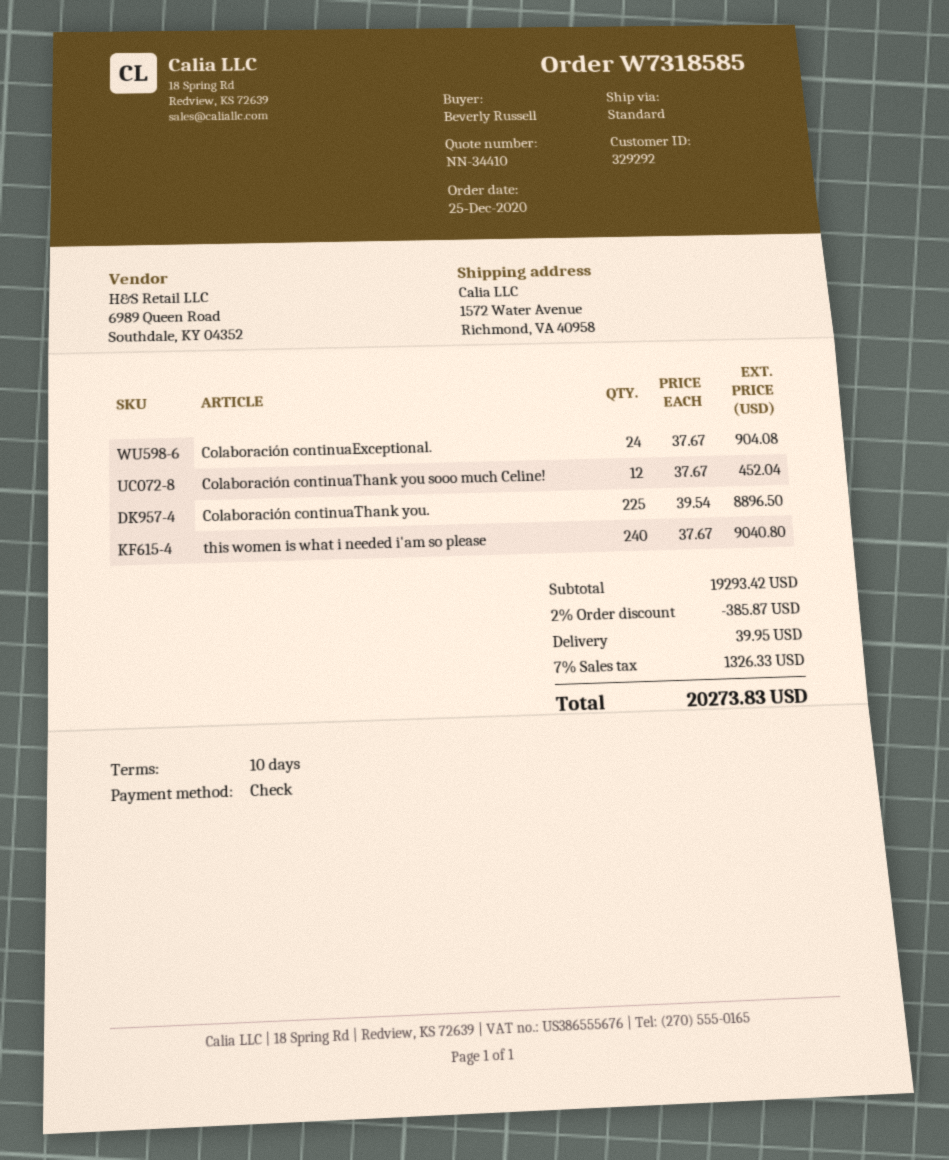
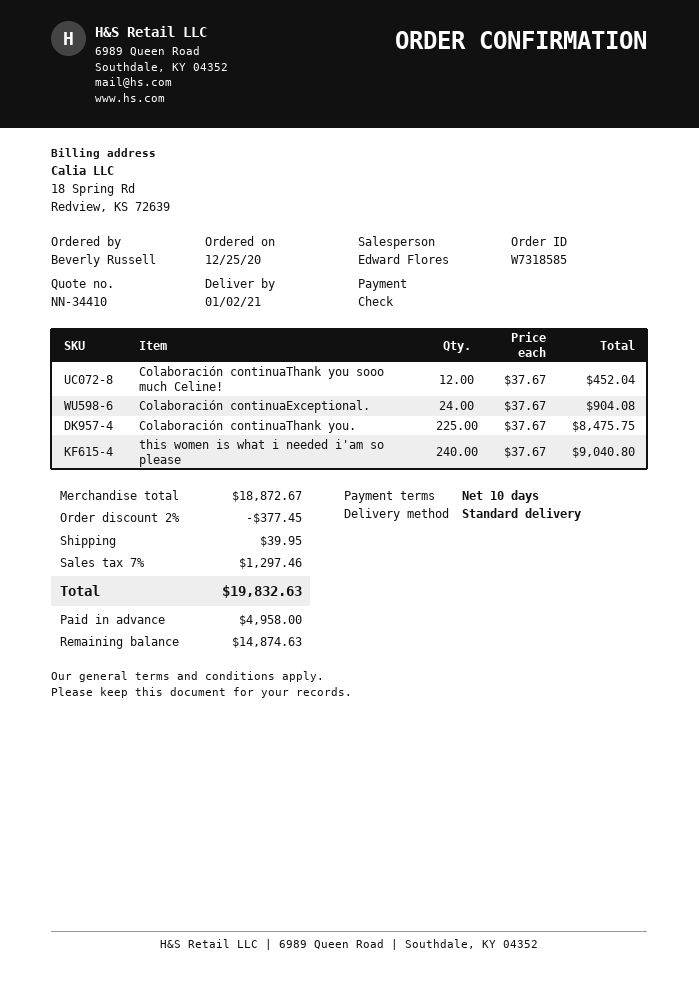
Colaboración continuaThank you.: 225 x 39.54 = 8896.50 -> 225 x 37.67 = 8475.75
subtotal: 19293.42 -> 18872.67
discount: 2% = 385.87 -> 2% = 377.45
tax: 7% = 1326.33 -> 7% = 1297.46
total: 20273.83 -> 19832.63

